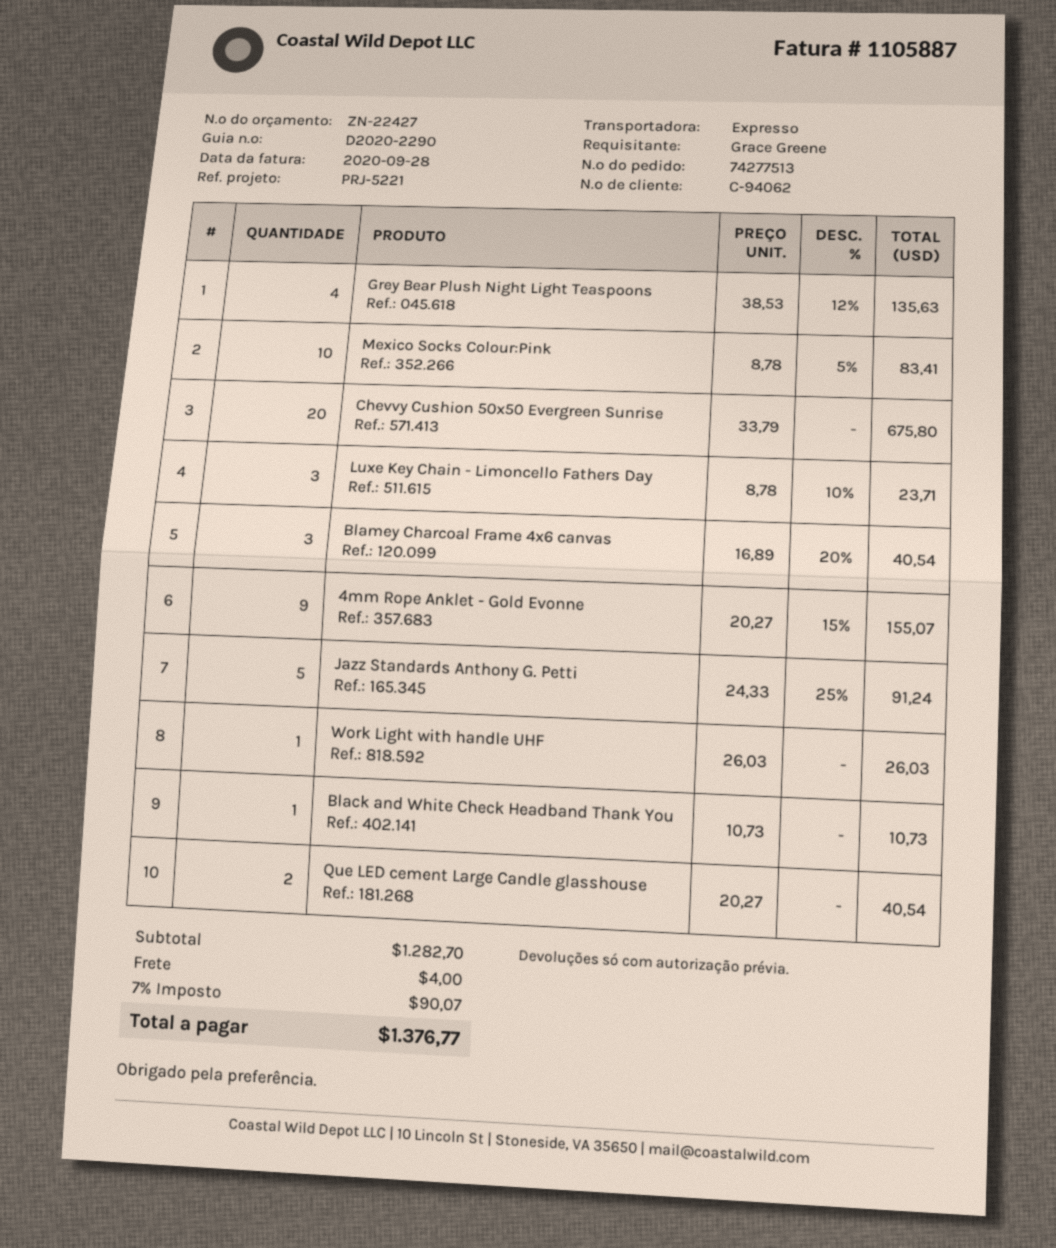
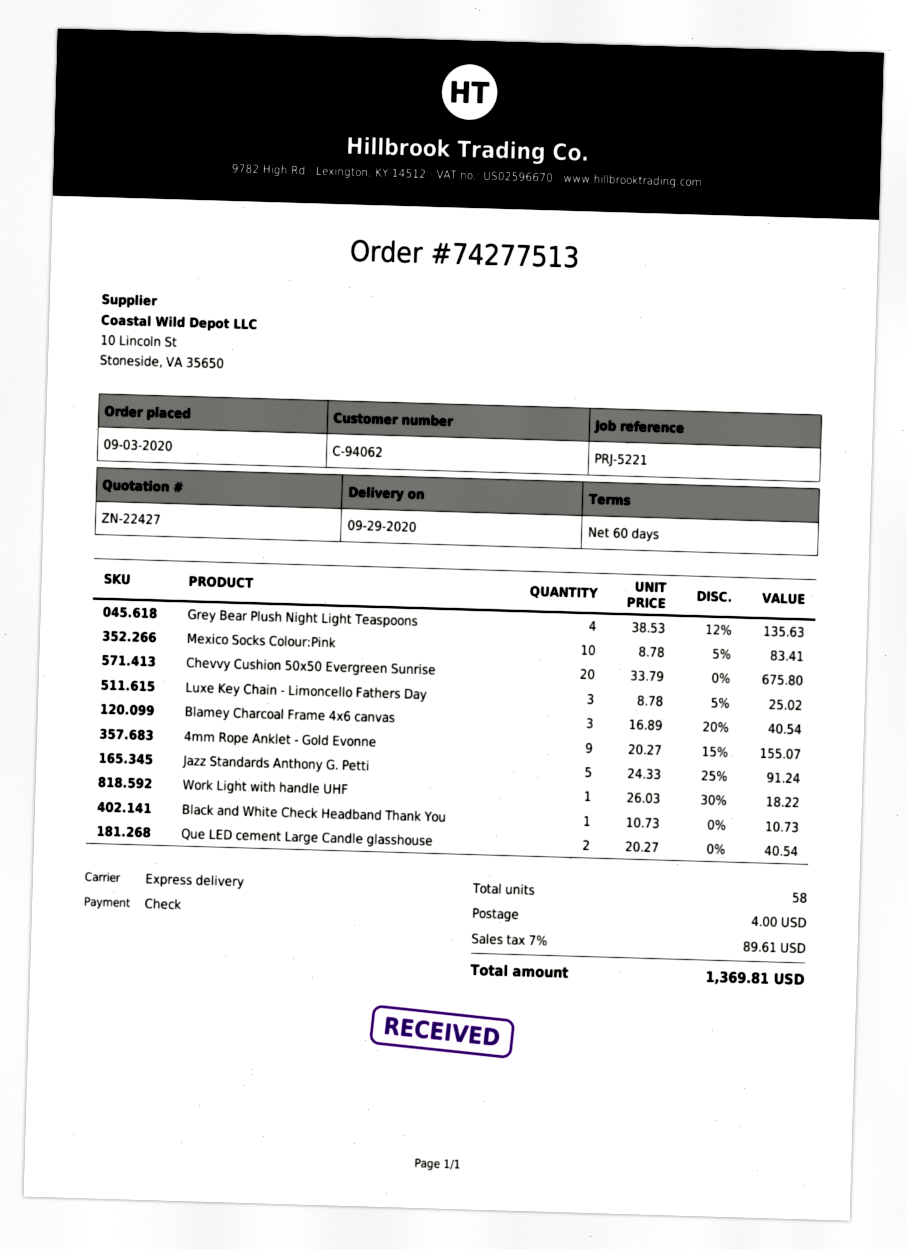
Luxe Key Chain - Limoncello Fathers Day: 3 x 8.78 - 10% = 23.71 -> 3 x 8.78 - 5% = 25.02
Work Light with handle UHF: 1 x 26.03 = 26.03 -> 1 x 26.03 - 30% = 18.22
tax: 7% = 90.07 -> 7% = 89.61
total: 1376.77 -> 1369.81

